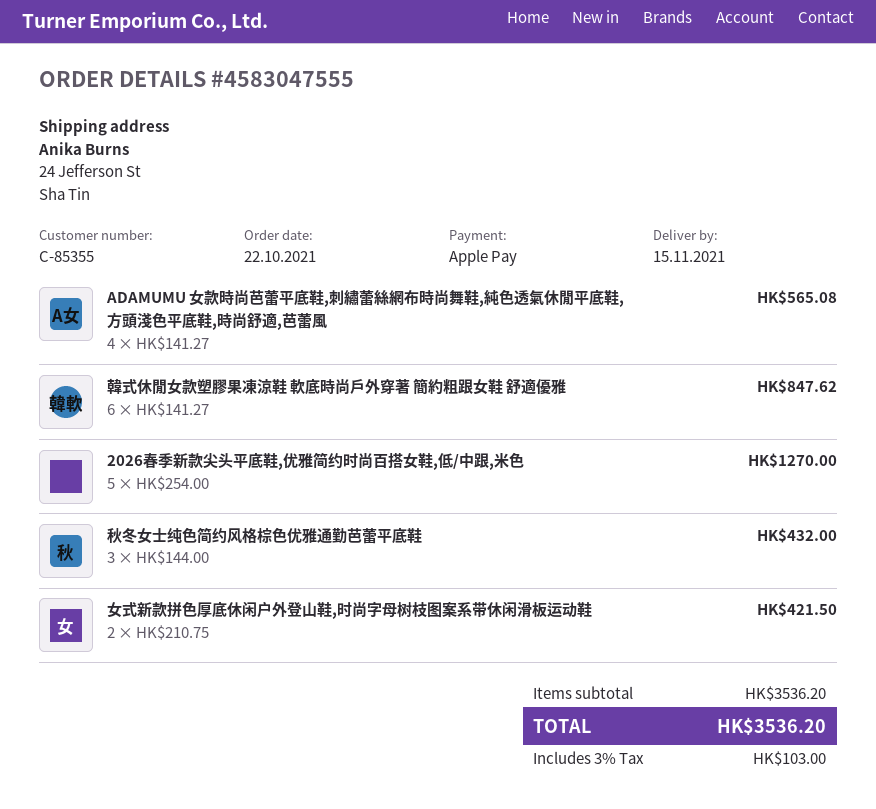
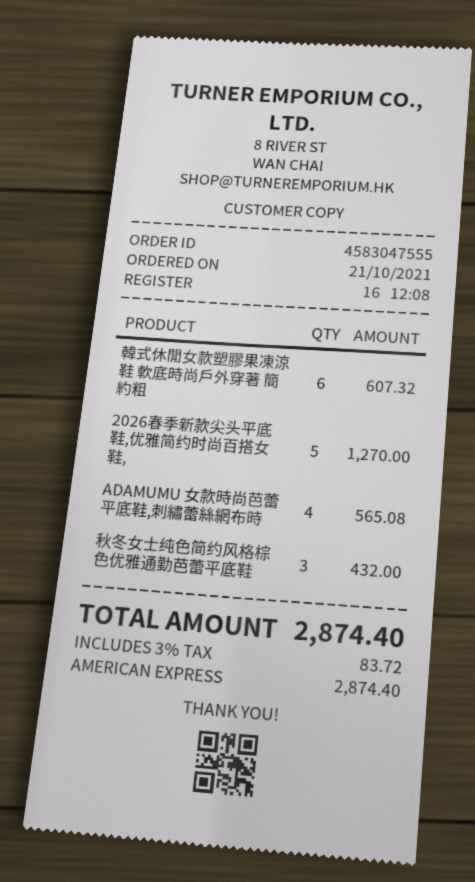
order date: 2021-10-22 -> 2021-10-21
payment method: Apple Pay -> American Express
韓式休閒女款塑膠果凍涼鞋 軟底時尚戶外穿著 簡約粗跟女鞋 舒適優雅: 6 for 847.62 -> 6 for 607.32
女式新款拼色厚底休闲户外登山鞋,时尚字母树枝图案系带休闲滑板运动鞋: 2 for 421.50 -> none
tax: 3% = 103.00 -> 3% = 83.72
total: 3536.20 -> 2874.40

